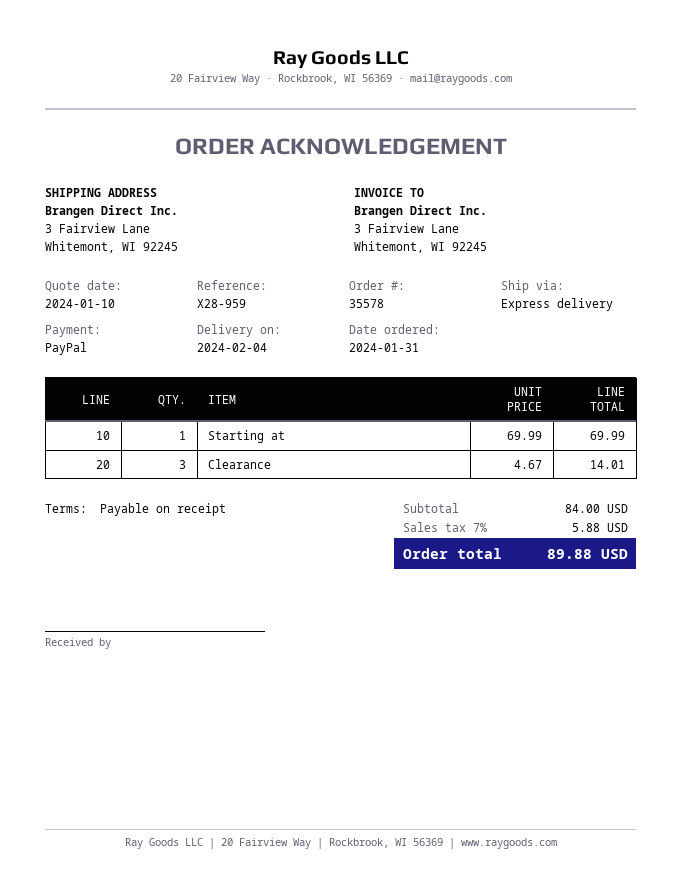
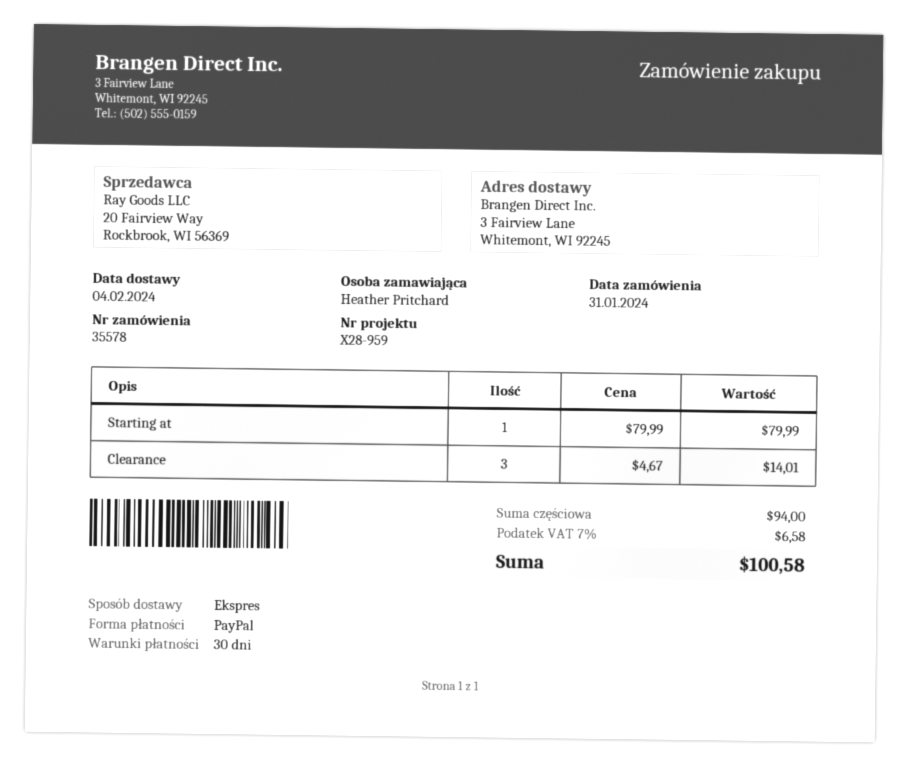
payment terms: on receipt -> 30 days
Starting at: 1 x 69.99 = 69.99 -> 1 x 79.99 = 79.99
subtotal: 84.00 -> 94.00
tax: 7% = 5.88 -> 7% = 6.58
total: 89.88 -> 100.58

